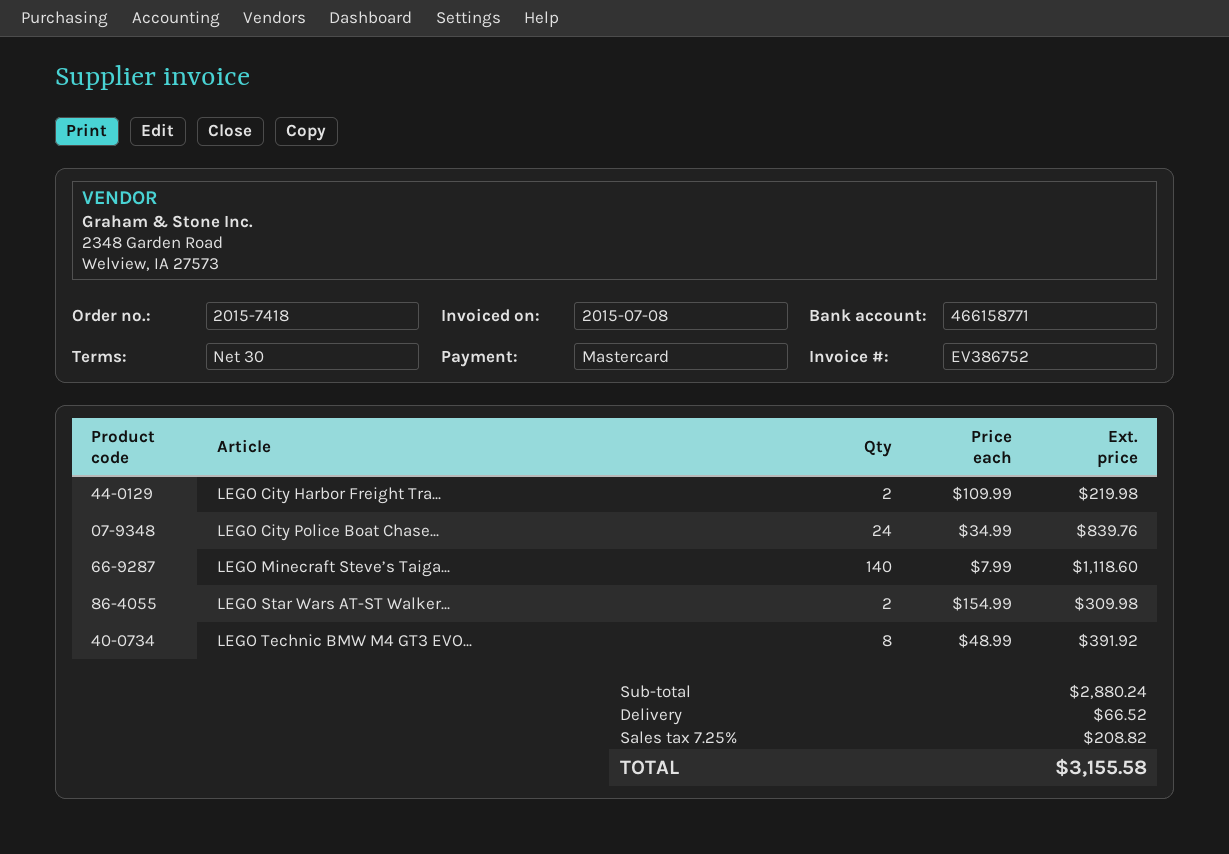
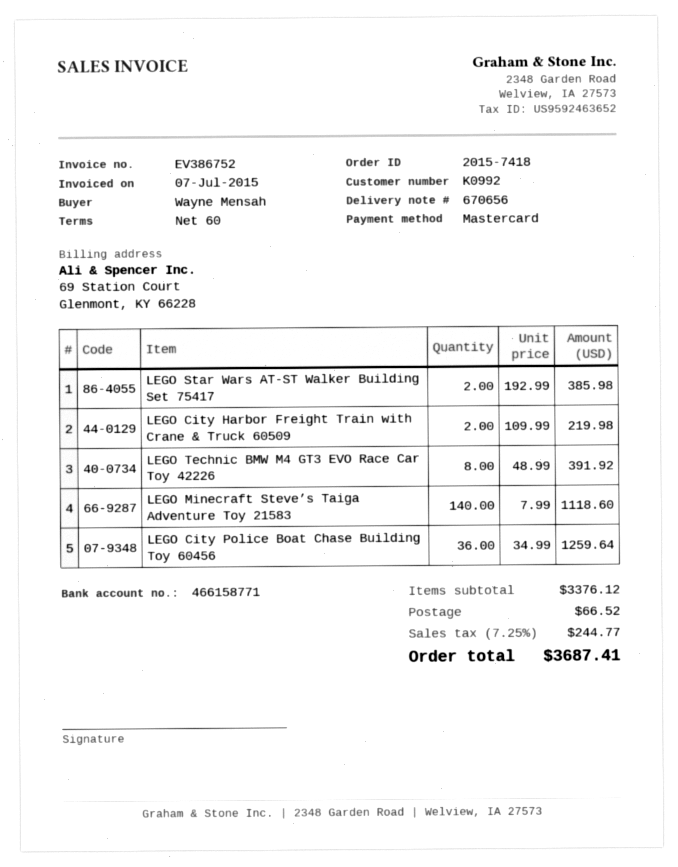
invoice date: 2015-07-08 -> 2015-07-07
payment terms: 30 days -> 60 days
LEGO City Police Boat Chase...: 24 x 34.99 = 839.76 -> 36 x 34.99 = 1259.64
LEGO Star Wars AT-ST Walker...: 2 x 154.99 = 309.98 -> 2 x 192.99 = 385.98
subtotal: 2880.24 -> 3376.12
tax: 7.25% = 208.82 -> 7.25% = 244.77
total: 3155.58 -> 3687.41

